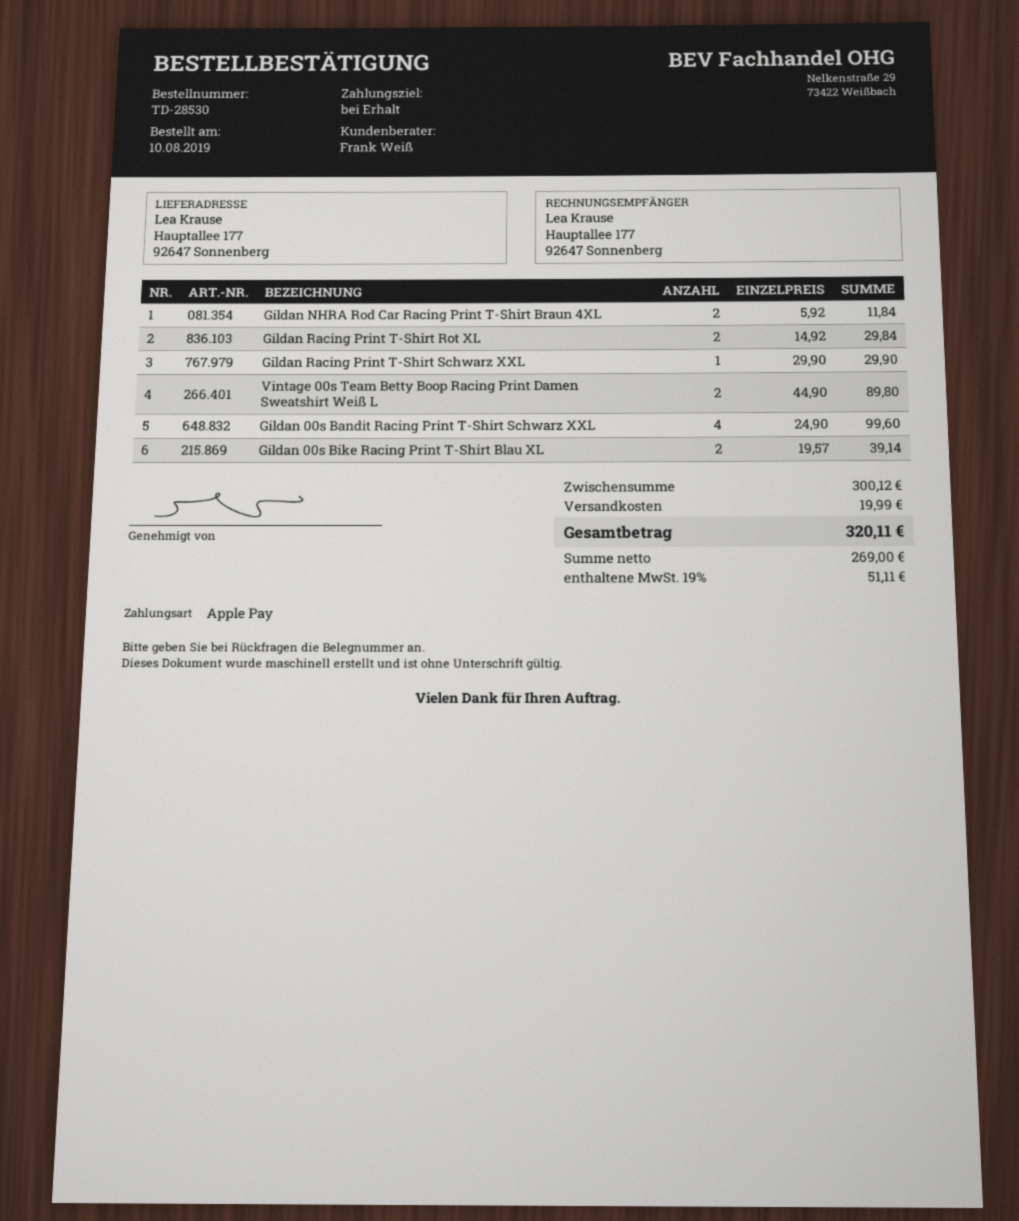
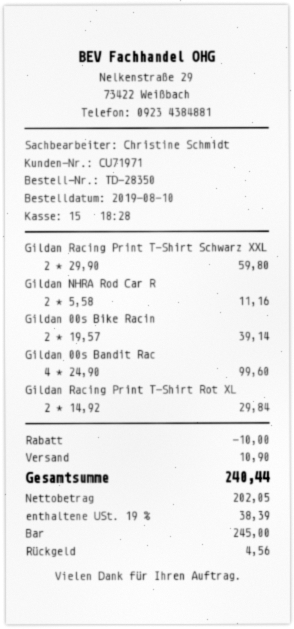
order number: TD-28530 -> TD-28350
sales rep: Frank Weiß -> Christine Schmidt
payment method: Apple Pay -> cash
Gildan NHRA Rod Car Racing Print T-Shirt Braun 4XL: 2 x 5.92 = 11.84 -> 2 x 5.58 = 11.16
Gildan Racing Print T-Shirt Schwarz XXL: 1 x 29.90 = 29.90 -> 2 x 29.90 = 59.80
Vintage 00s Team Betty Boop Racing Print Damen Sweatshirt Weiß L: 2 x 44.90 = 89.80 -> none
discount: none -> 10.00
shipping: 19.99 -> 10.90
net: 269.00 -> 202.05
tax: 19% = 51.11 -> 19% = 38.39
total: 320.11 -> 240.44

